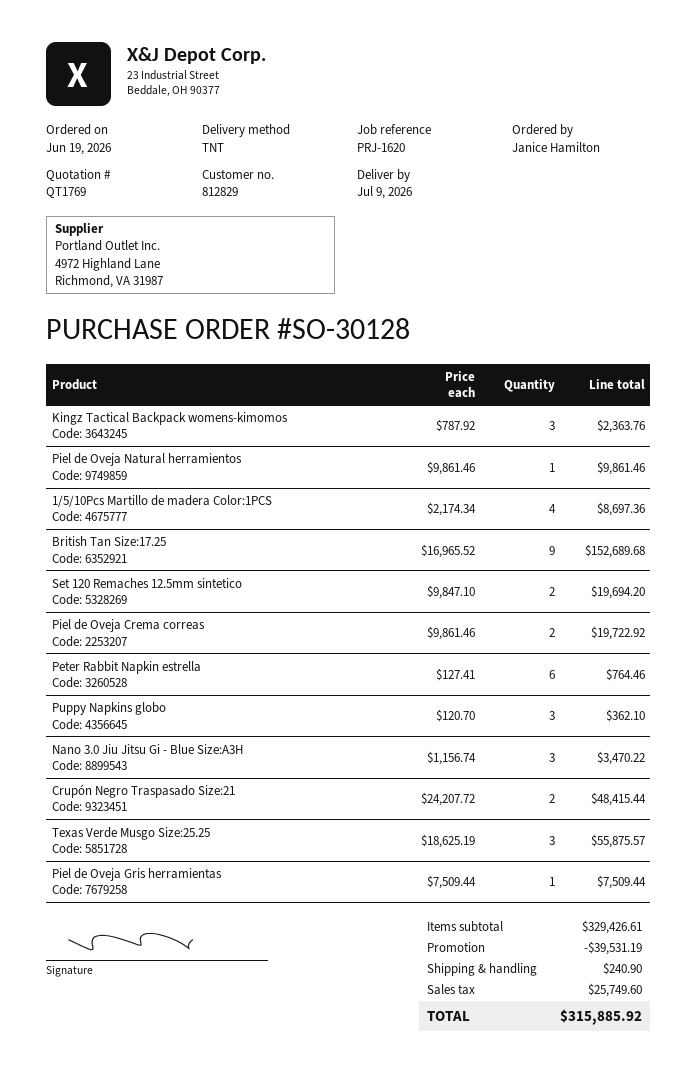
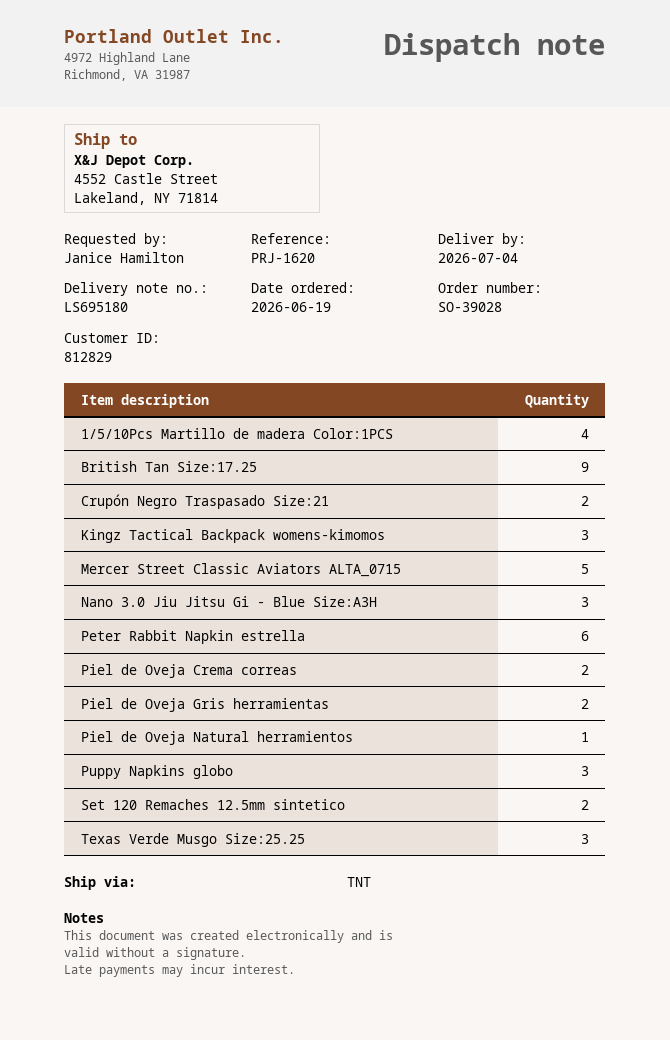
order number: SO-30128 -> SO-39028
delivery date: 2026-07-09 -> 2026-07-04
Piel de Oveja Gris herramientas: 1 -> 2
Mercer Street Classic Aviators ALTA_0715: none -> 5

